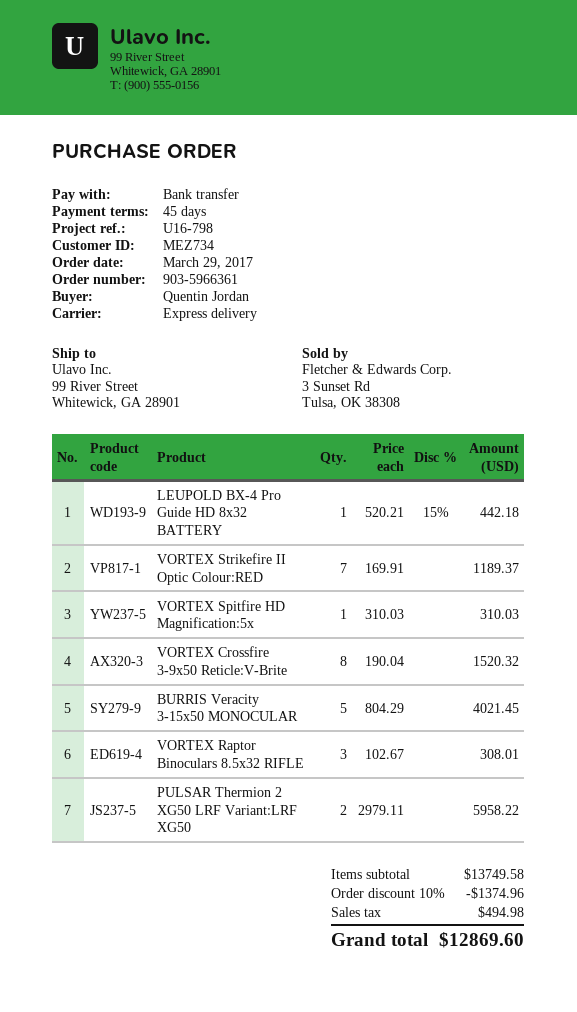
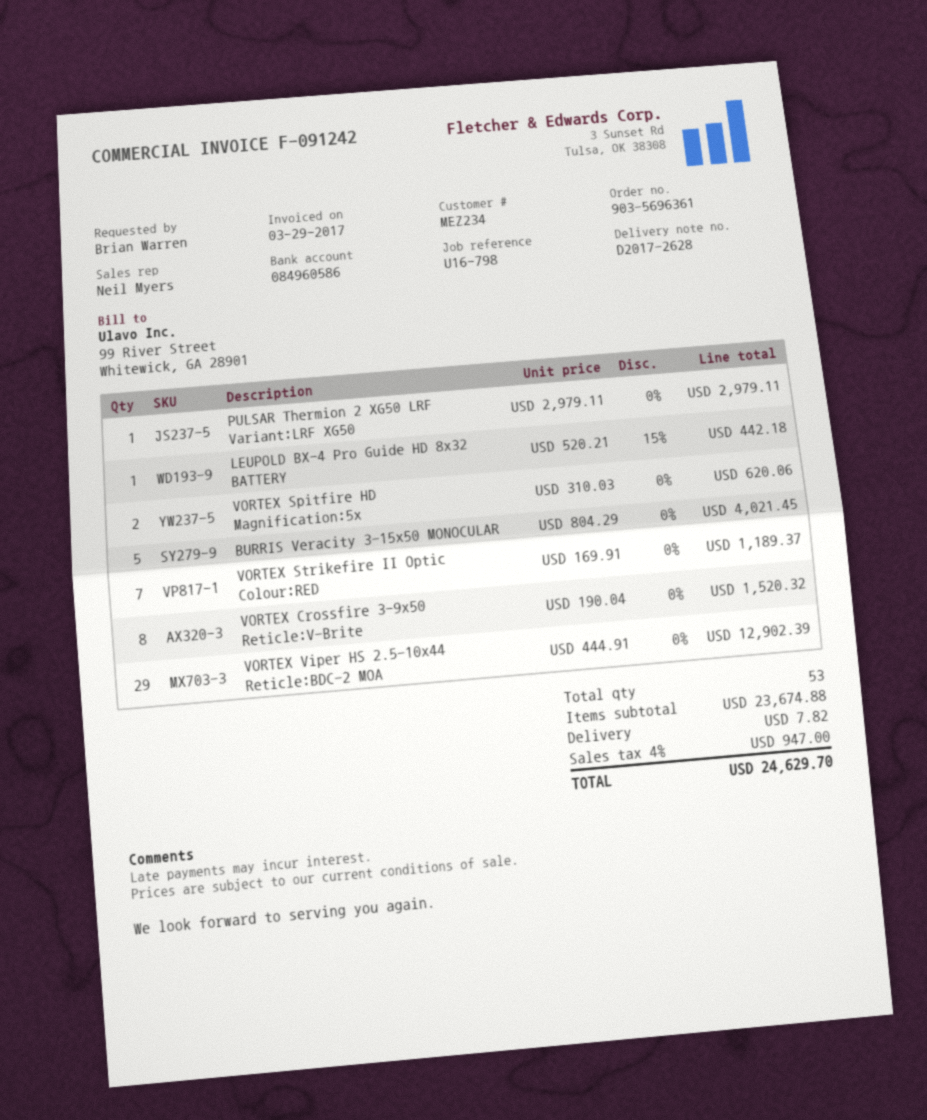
order number: 903-5966361 -> 903-5696361
customer number: MEZ734 -> MEZ234
ordered by: Quentin Jordan -> Brian Warren
VORTEX Spitfire HD Magnification:5x: 1 x 310.03 = 310.03 -> 2 x 310.03 = 620.06
VORTEX Raptor Binoculars 8.5x32 RIFLE: 3 x 102.67 = 308.01 -> none
PULSAR Thermion 2 XG50 LRF Variant:LRF XG50: 2 x 2979.11 = 5958.22 -> 1 x 2979.11 = 2979.11
VORTEX Viper HS 2.5-10x44 Reticle:BDC-2 MOA: none -> 29 x 444.91 = 12902.39
subtotal: 13749.58 -> 23674.88
discount: 10% = 1374.96 -> none
shipping: none -> 7.82
tax: 494.98 -> 947.00
total: 12869.60 -> 24629.70

